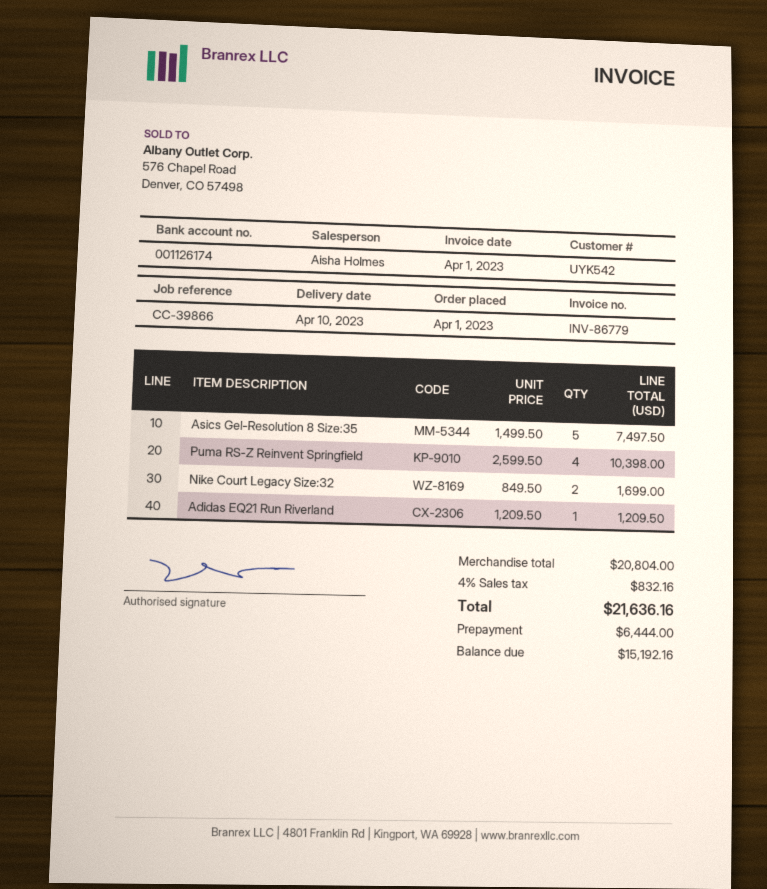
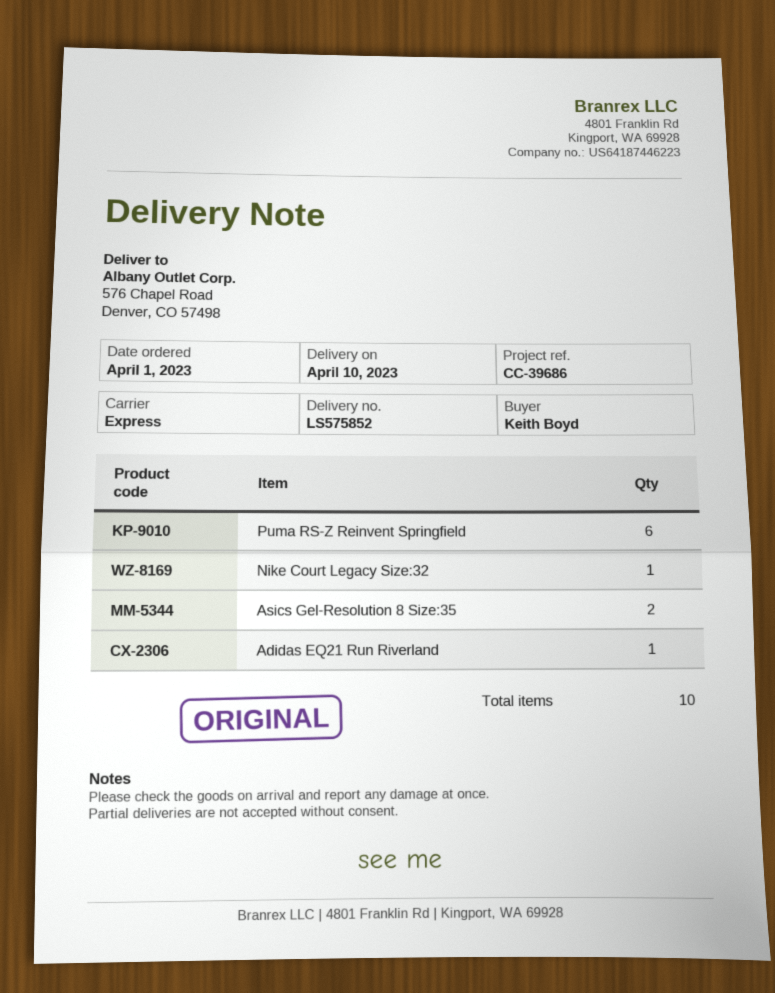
reference: CC-39866 -> CC-39686
Asics Gel-Resolution 8 Size:35: 5 -> 2
Puma RS-Z Reinvent Springfield: 4 -> 6
Nike Court Legacy Size:32: 2 -> 1

